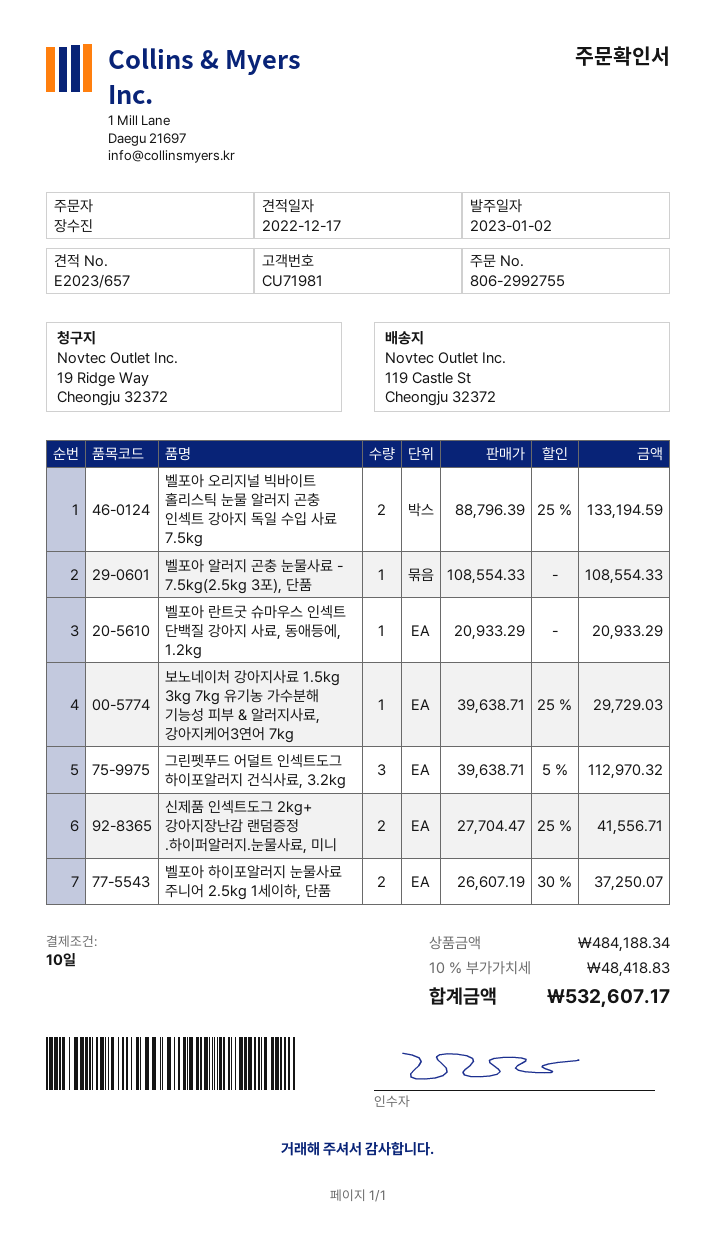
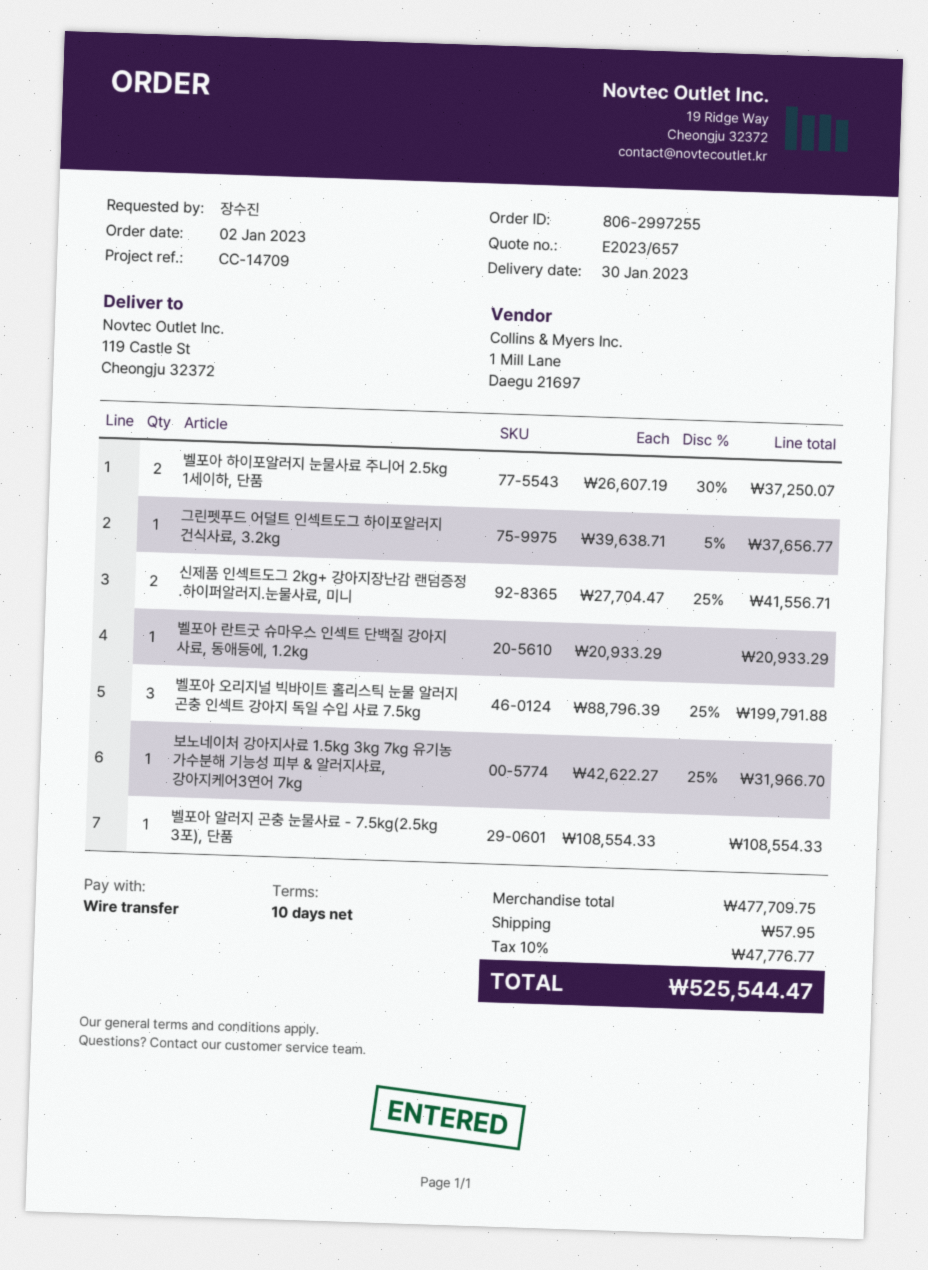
order number: 806-2992755 -> 806-2997255
벨포아 오리지널 빅바이트 홀리스틱 눈물 알러지 곤충 인섹트 강아지 독일 수입 사료 7.5kg: 2 x 88796.39 - 25% = 133194.59 -> 3 x 88796.39 - 25% = 199791.88
보노네이처 강아지사료 1.5kg 3kg 7kg 유기농 가수분해 기능성 피부 & 알러지사료, 강아지케어3연어 7kg: 1 x 39638.71 - 25% = 29729.03 -> 1 x 42622.27 - 25% = 31966.70
그린펫푸드 어덜트 인섹트도그 하이포알러지 건식사료, 3.2kg: 3 x 39638.71 - 5% = 112970.32 -> 1 x 39638.71 - 5% = 37656.77
subtotal: 484188.34 -> 477709.75
shipping: none -> 57.95
tax: 10% = 48418.83 -> 10% = 47776.77
total: 532607.17 -> 525544.47

